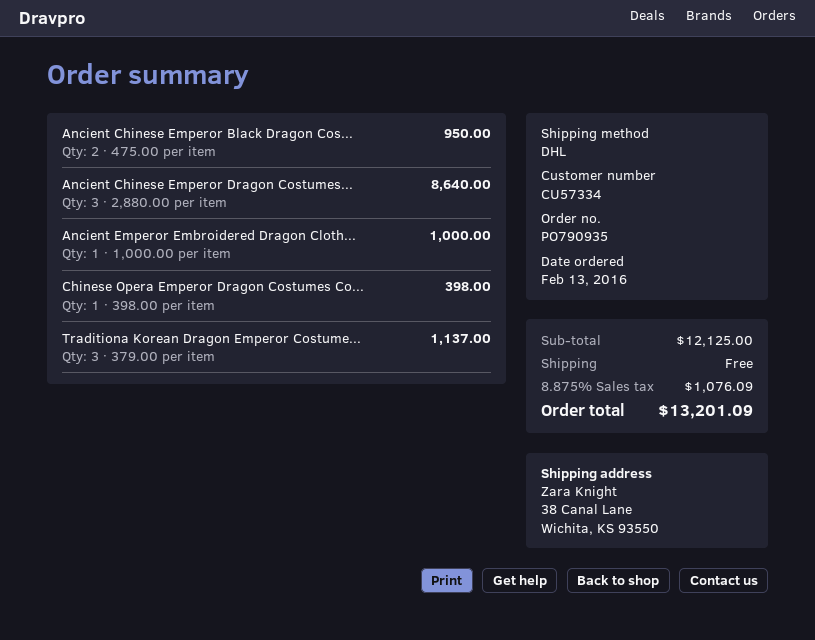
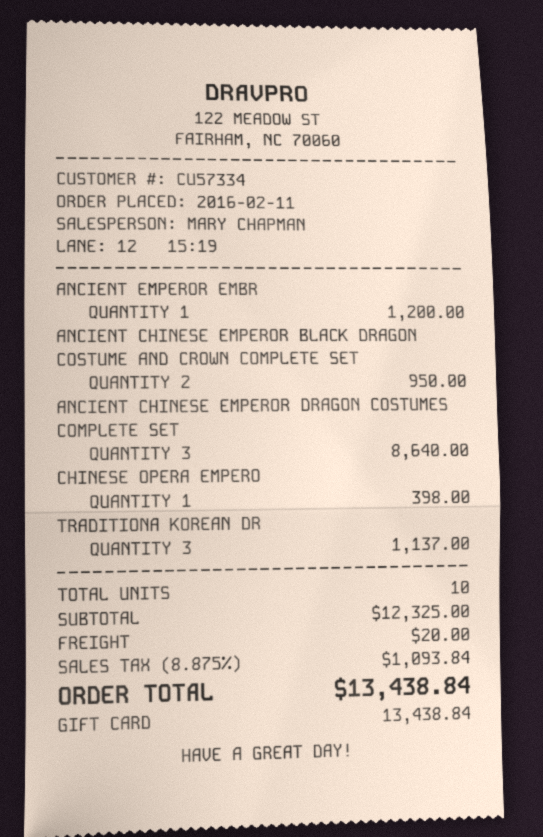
order date: 2016-02-13 -> 2016-02-11
Ancient Emperor Embroidered Dragon Cloth...: 1 for 1000.00 -> 1 for 1200.00
subtotal: 12125.00 -> 12325.00
shipping: 0.00 -> 20.00
tax: 8.875% = 1076.09 -> 8.875% = 1093.84
total: 13201.09 -> 13438.84

